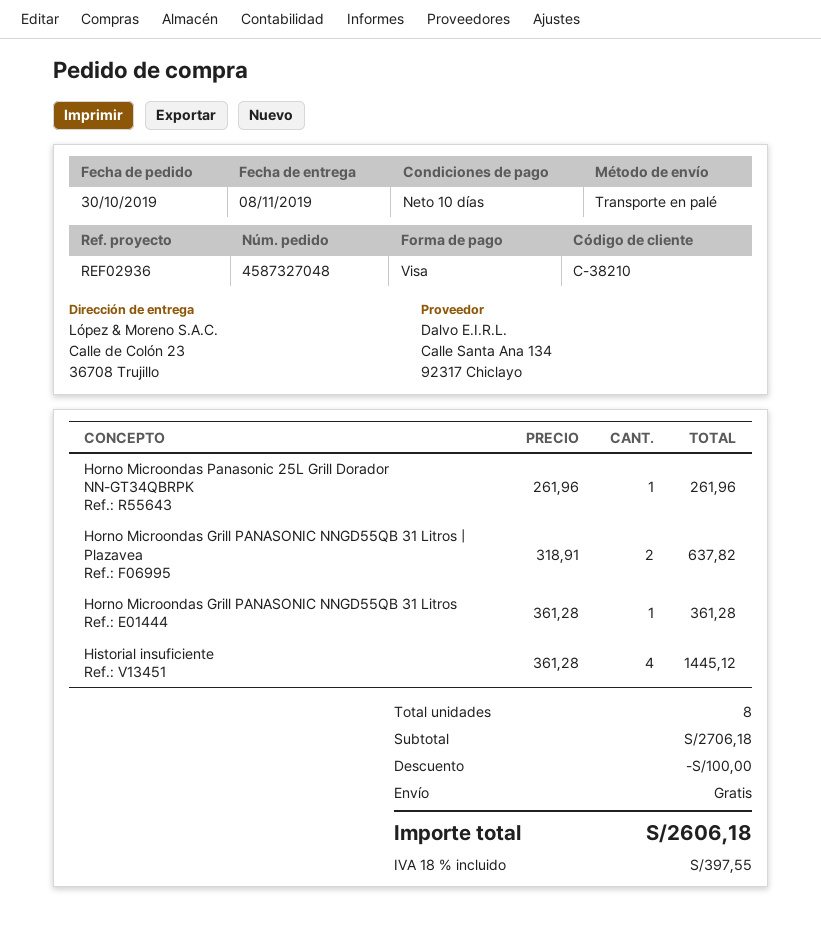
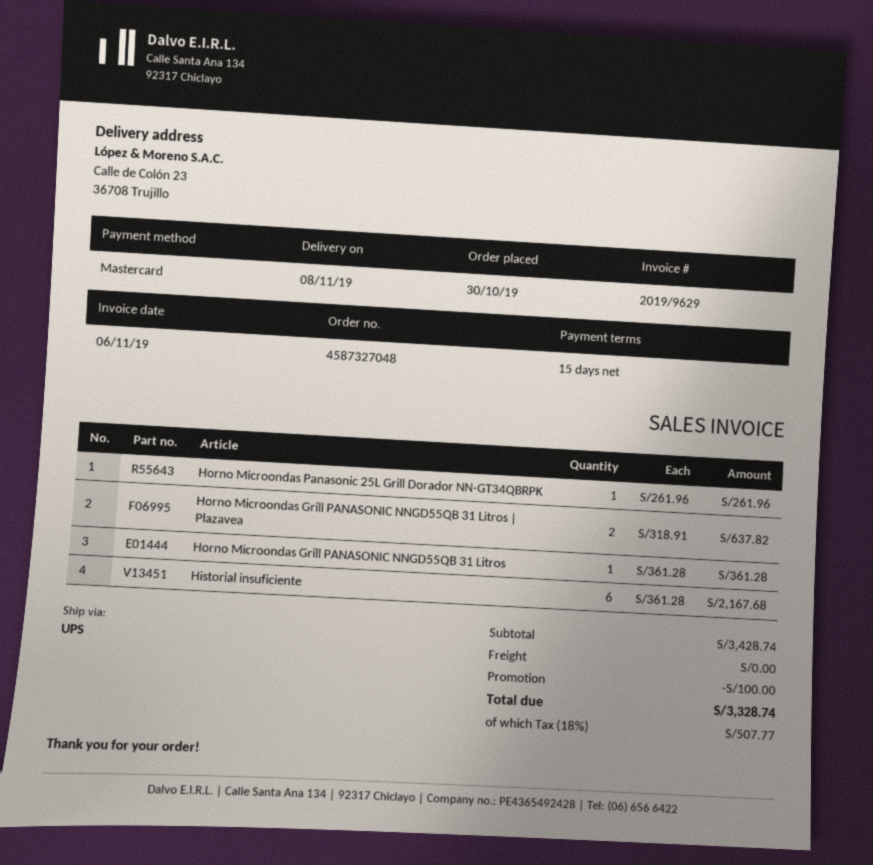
payment terms: 10 days -> 15 days
payment method: Visa -> Mastercard
shipping method: pallet freight -> UPS
Historial insuficiente: 4 x 361.28 = 1445.12 -> 6 x 361.28 = 2167.68
subtotal: 2706.18 -> 3428.74
tax: 18% = 397.55 -> 18% = 507.77
total: 2606.18 -> 3328.74

